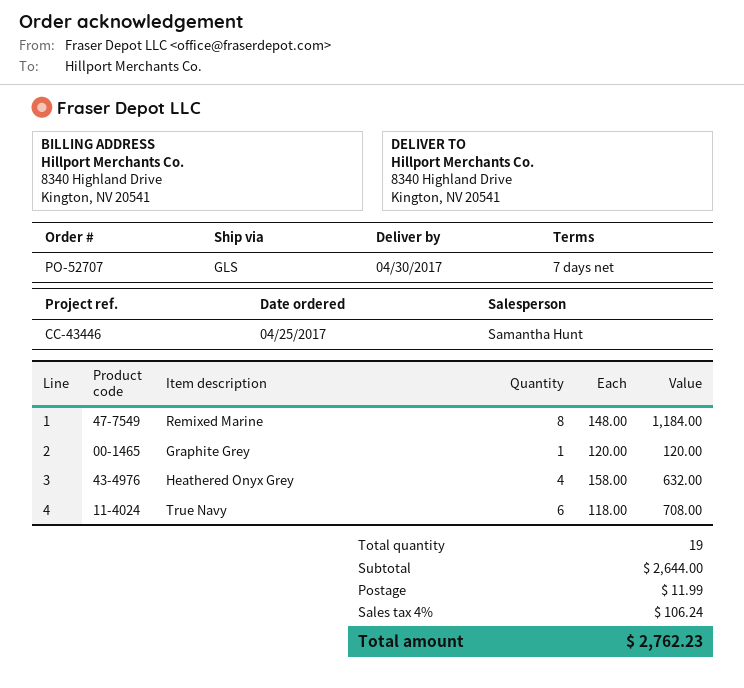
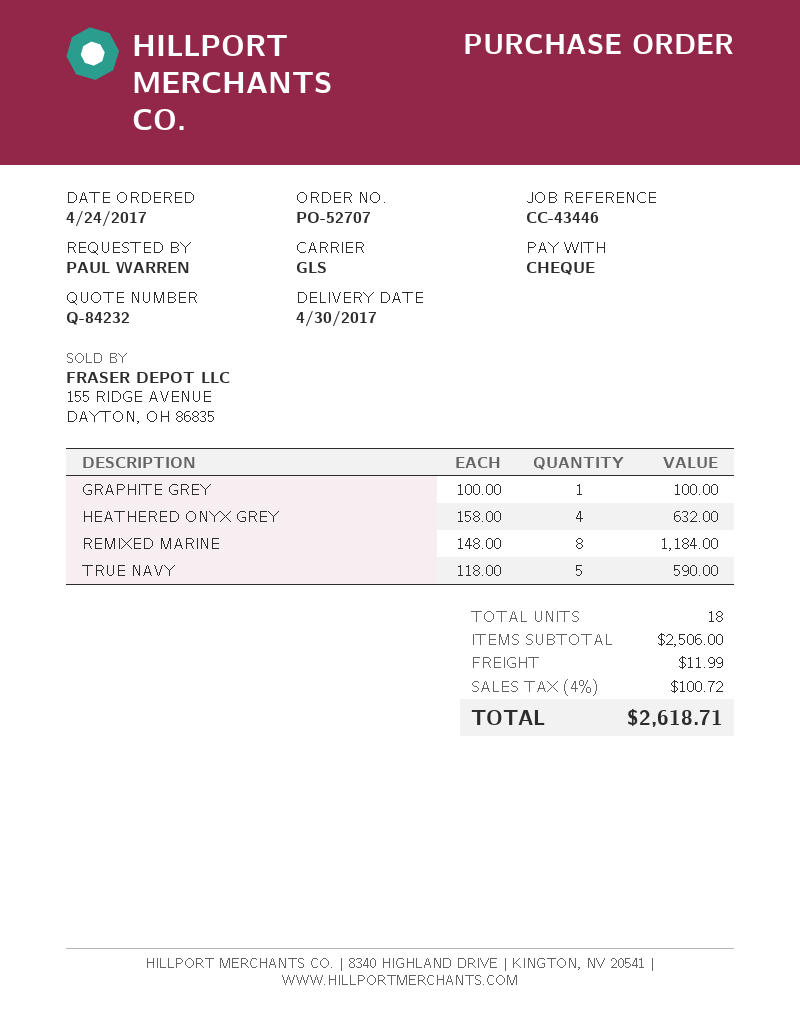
order date: 2017-04-25 -> 2017-04-24
Graphite Grey: 1 x 120.00 = 120.00 -> 1 x 100.00 = 100.00
True Navy: 6 x 118.00 = 708.00 -> 5 x 118.00 = 590.00
total quantity: 19 -> 18
subtotal: 2644.00 -> 2506.00
tax: 4% = 106.24 -> 4% = 100.72
total: 2762.23 -> 2618.71

